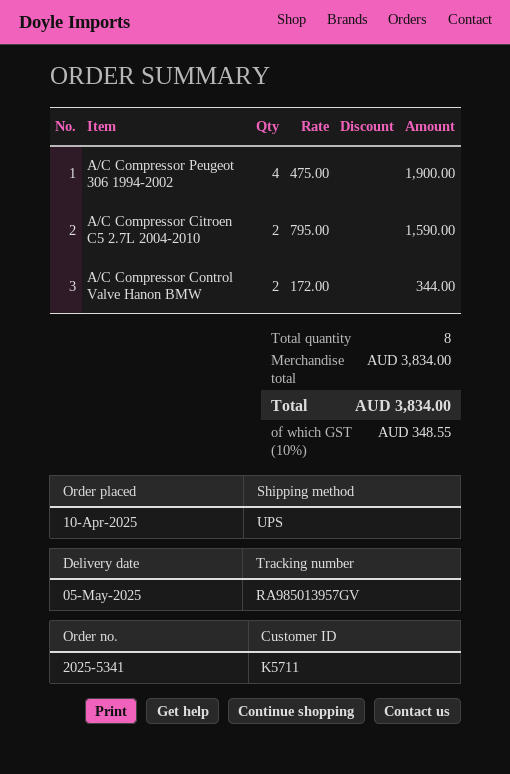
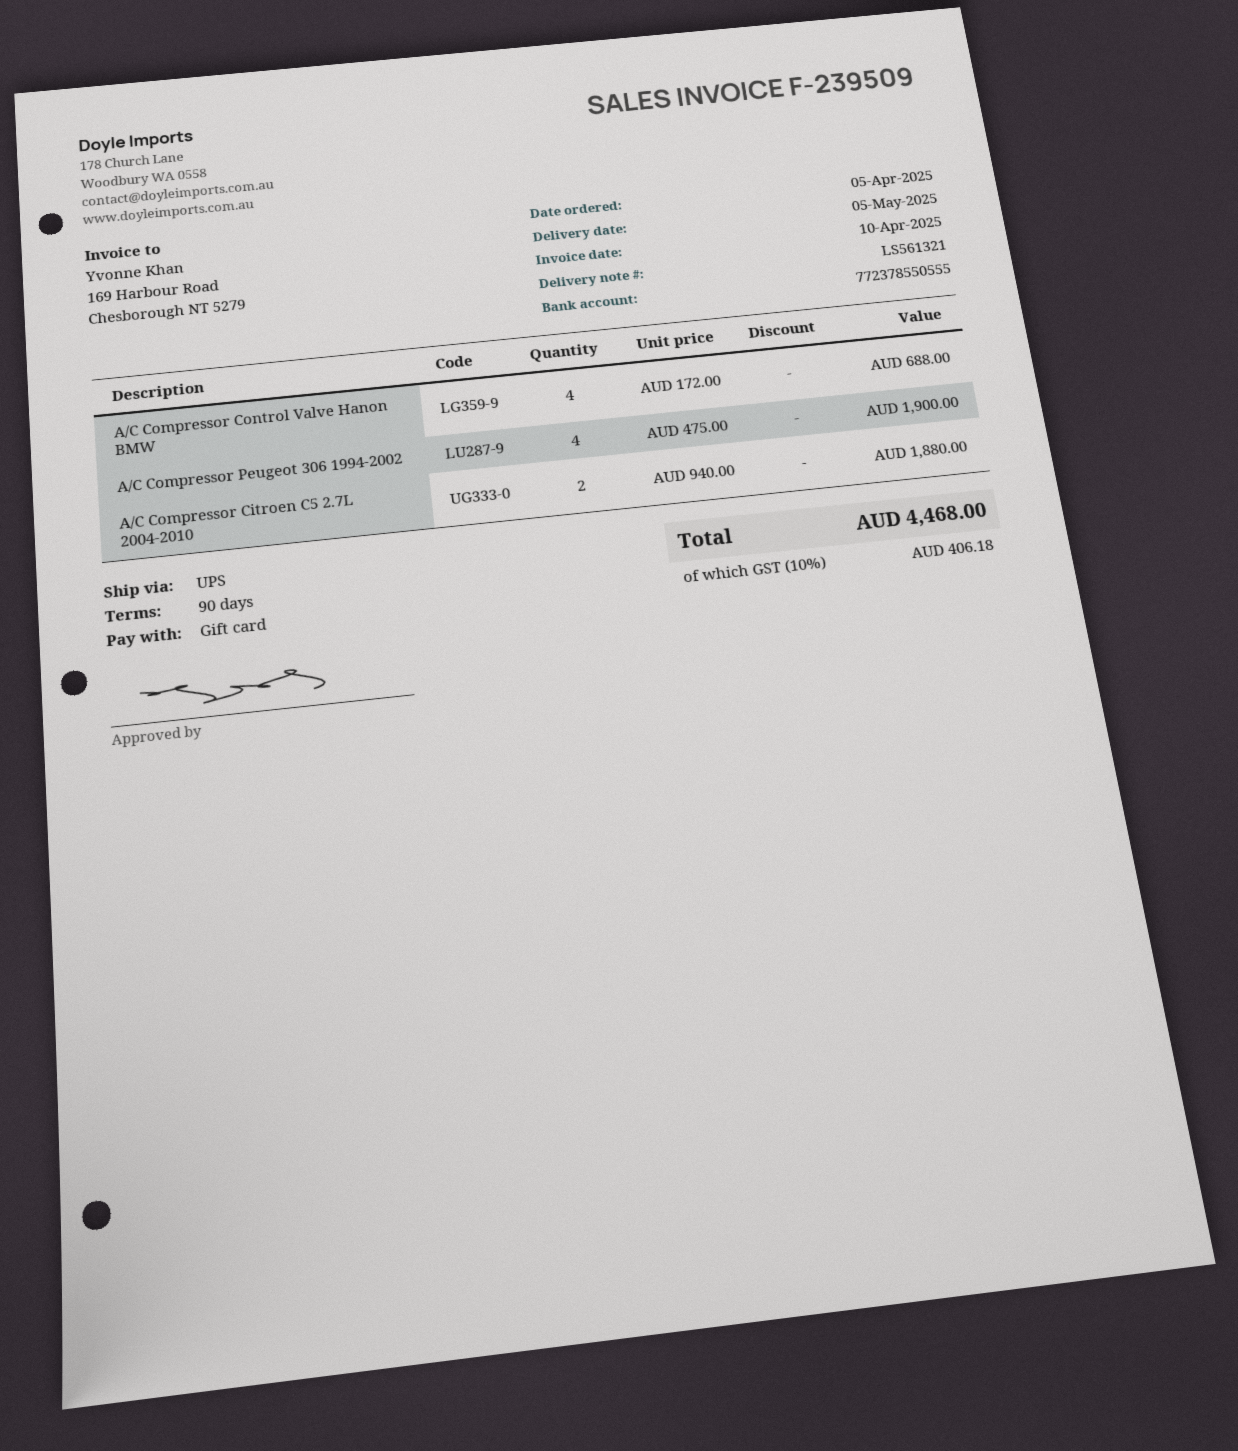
order date: 2025-04-10 -> 2025-04-05
A/C Compressor Citroen C5 2.7L 2004-2010: 2 x 795.00 = 1590.00 -> 2 x 940.00 = 1880.00
A/C Compressor Control Valve Hanon BMW: 2 x 172.00 = 344.00 -> 4 x 172.00 = 688.00
tax: 10% = 348.55 -> 10% = 406.18
total: 3834.00 -> 4468.00

